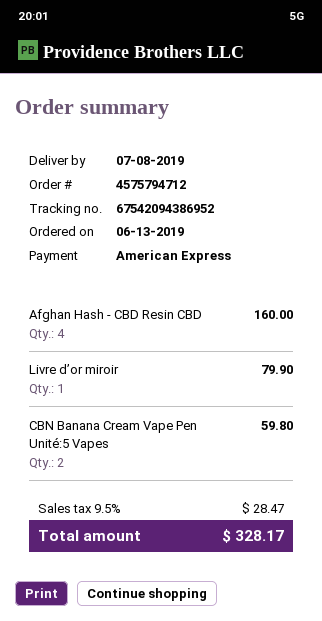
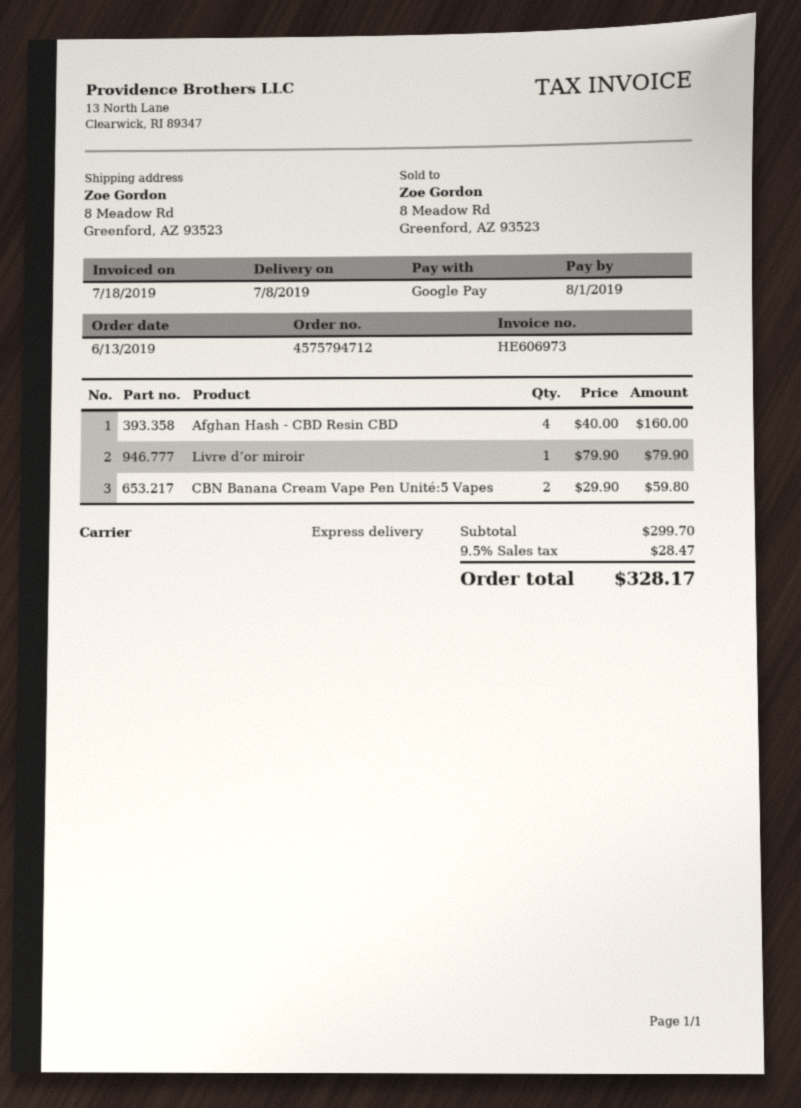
payment method: American Express -> Google Pay

